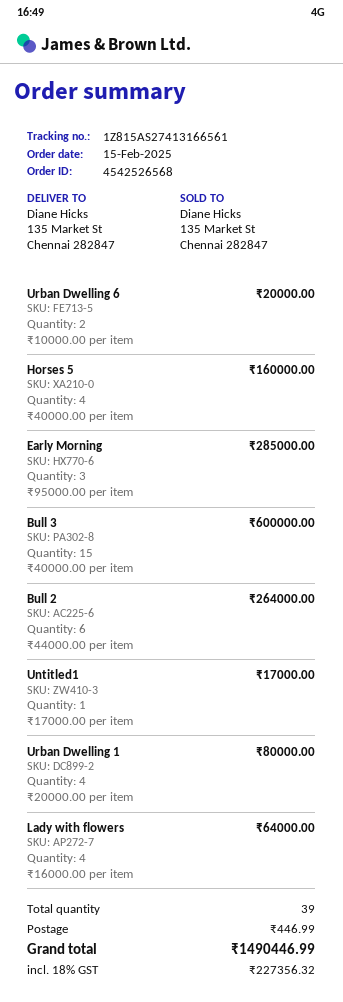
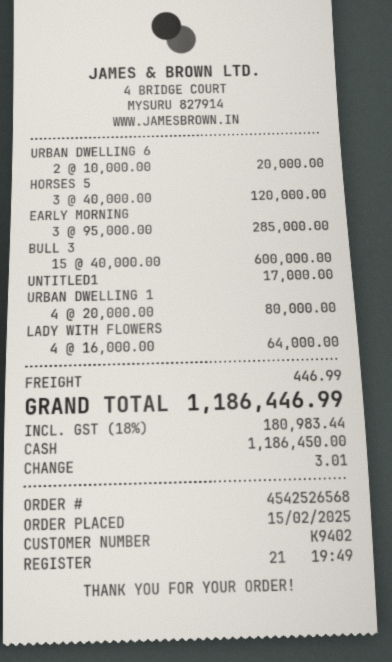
Horses 5: 4 x 40000.00 = 160000.00 -> 3 x 40000.00 = 120000.00
Bull 2: 6 x 44000.00 = 264000.00 -> none
tax: 18% = 227356.32 -> 18% = 180983.44
total: 1490446.99 -> 1186446.99

